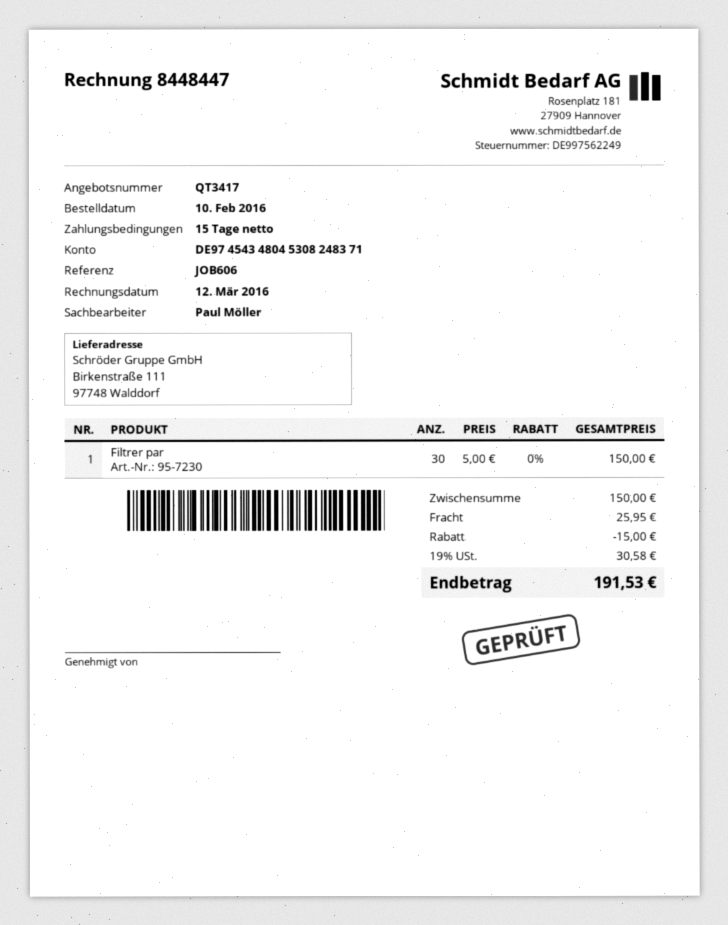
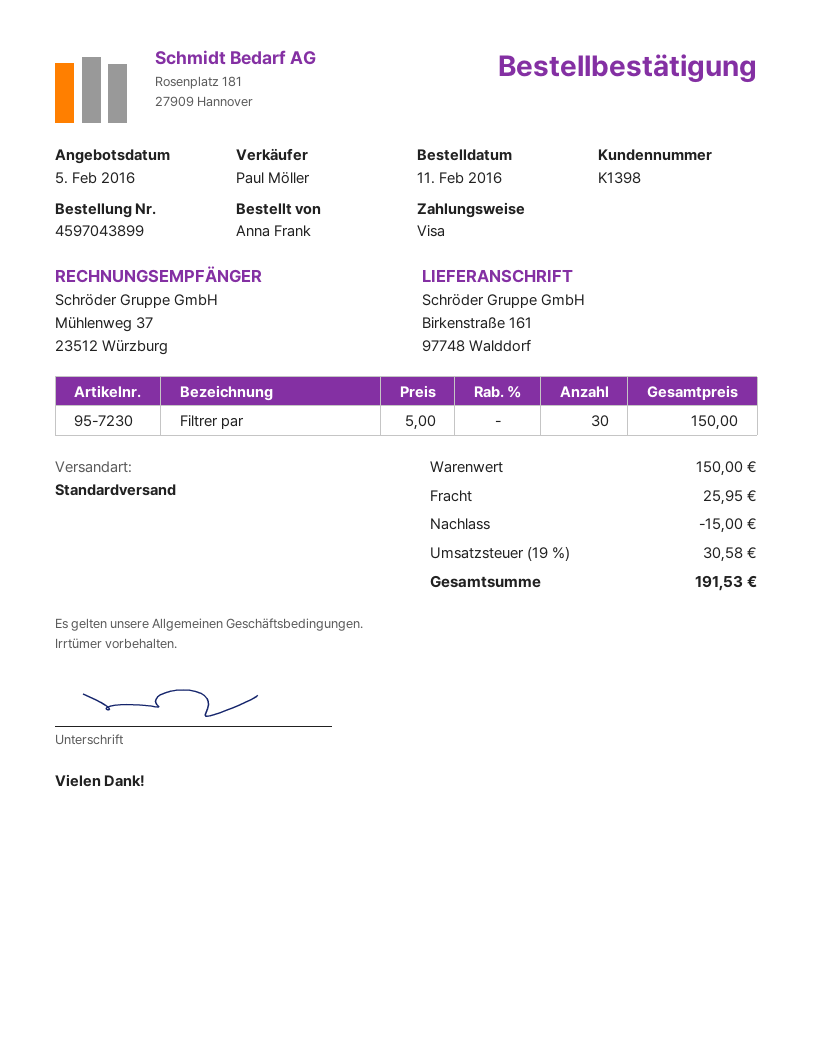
order date: 2016-02-10 -> 2016-02-11
ship to: Birkenstraße 111, 97748 Walddorf -> Birkenstraße 161, 97748 Walddorf

